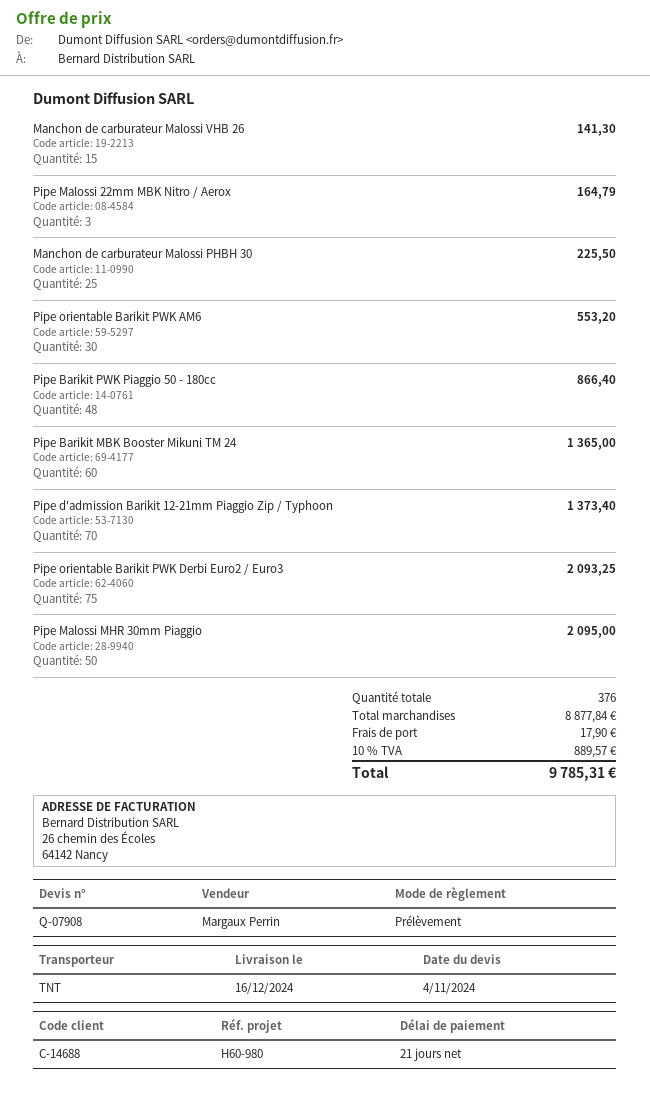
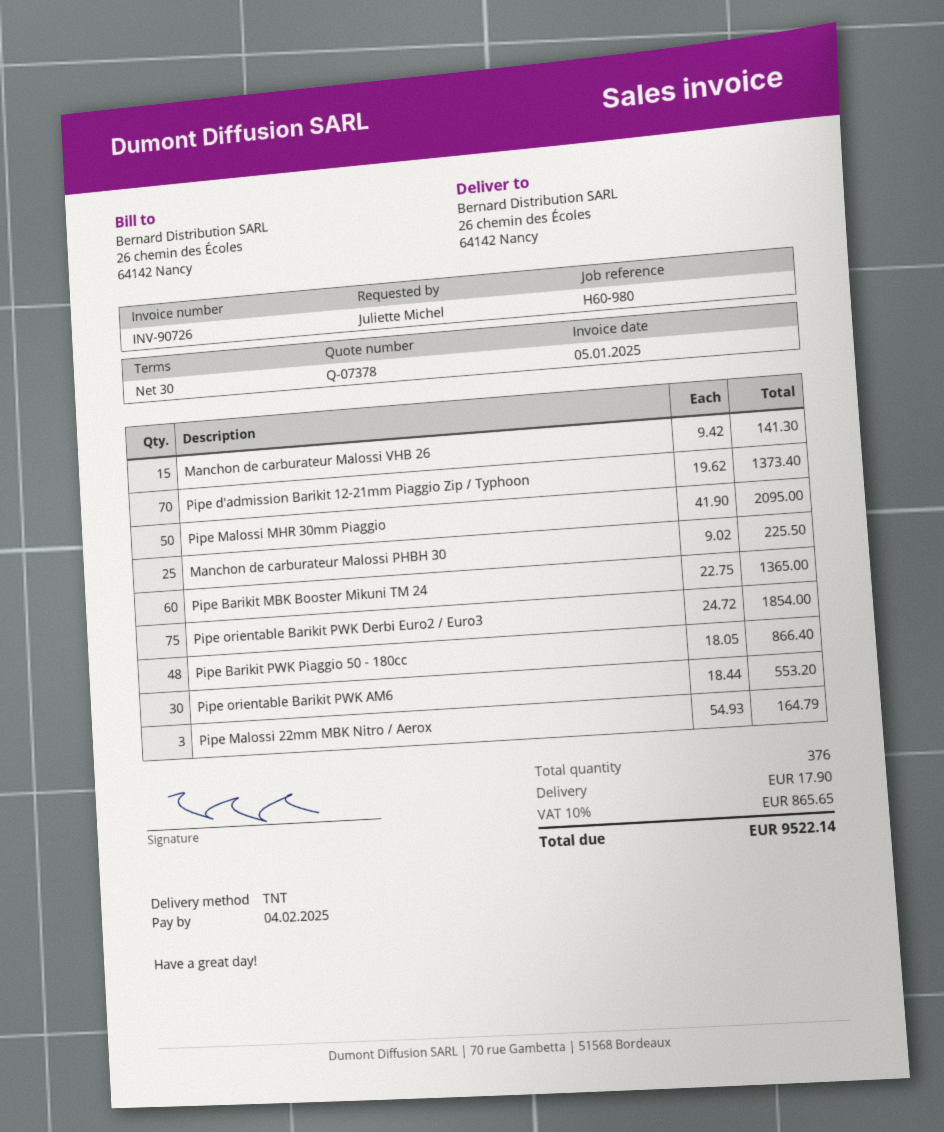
quote number: Q-07908 -> Q-07378
payment terms: 21 days -> 30 days
Pipe orientable Barikit PWK Derbi Euro2 / Euro3: 75 for 2093.25 -> 75 for 1854.00
tax: 10% = 889.57 -> 10% = 865.65
total: 9785.31 -> 9522.14

